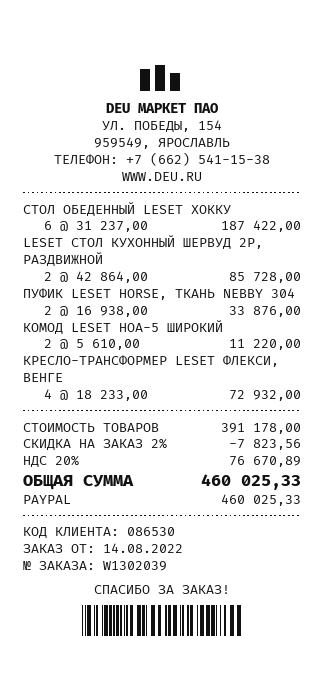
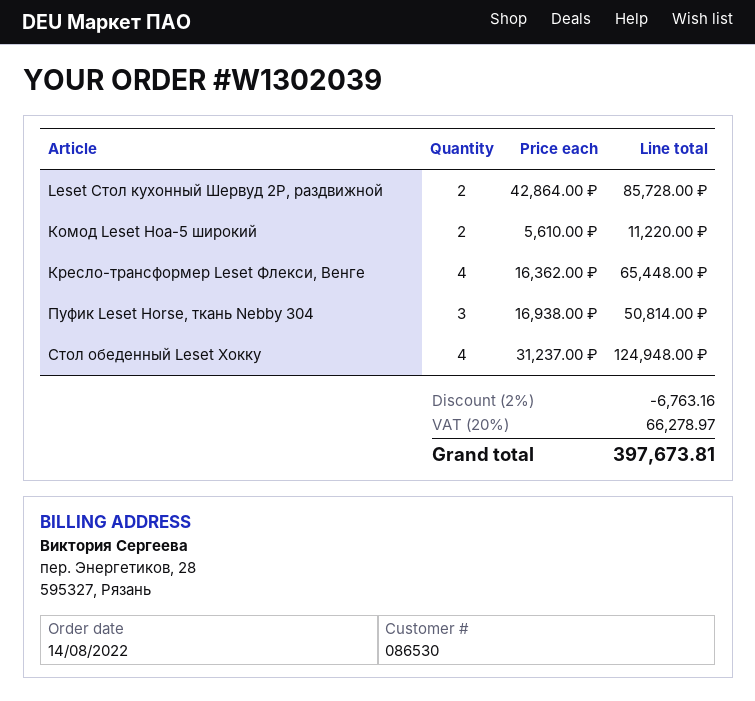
СТОЛ ОБЕДЕННЫЙ LESET ХОККУ: 6 x 31237.00 = 187422.00 -> 4 x 31237.00 = 124948.00
ПУФИК LESET HORSE, ТКАНЬ NEBBY 304: 2 x 16938.00 = 33876.00 -> 3 x 16938.00 = 50814.00
КРЕСЛО-ТРАНСФОРМЕР LESET ФЛЕКСИ, ВЕНГЕ: 4 x 18233.00 = 72932.00 -> 4 x 16362.00 = 65448.00
discount: 2% = 7823.56 -> 2% = 6763.16
tax: 20% = 76670.89 -> 20% = 66278.97
total: 460025.33 -> 397673.81

